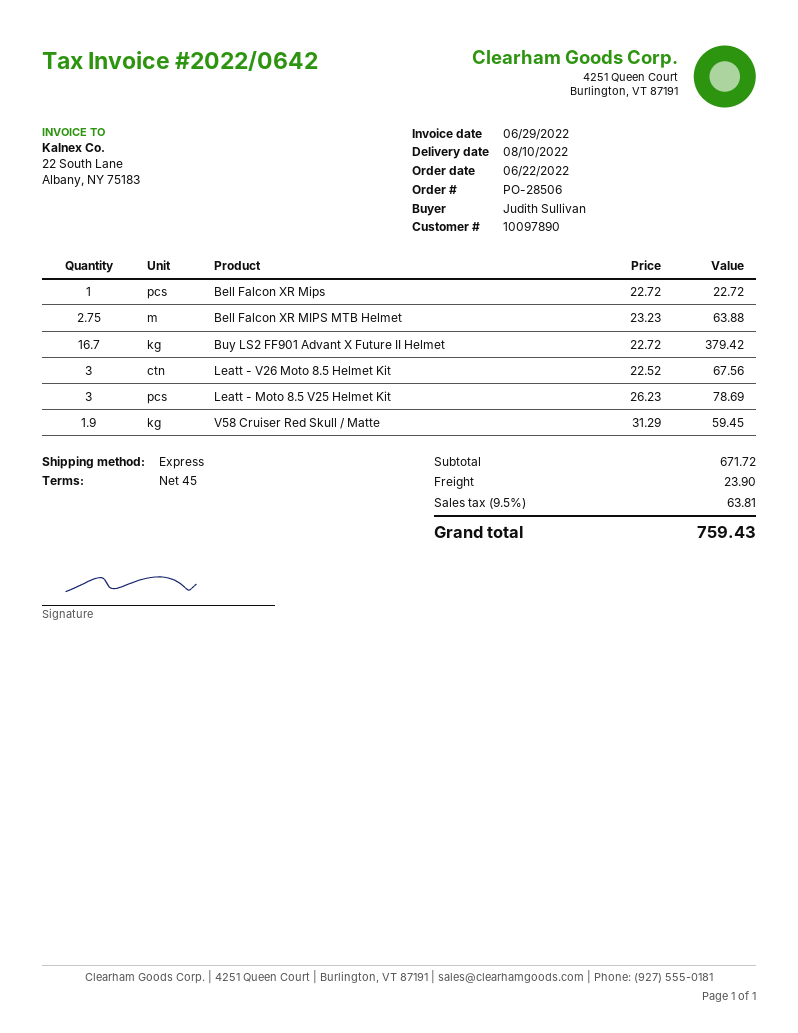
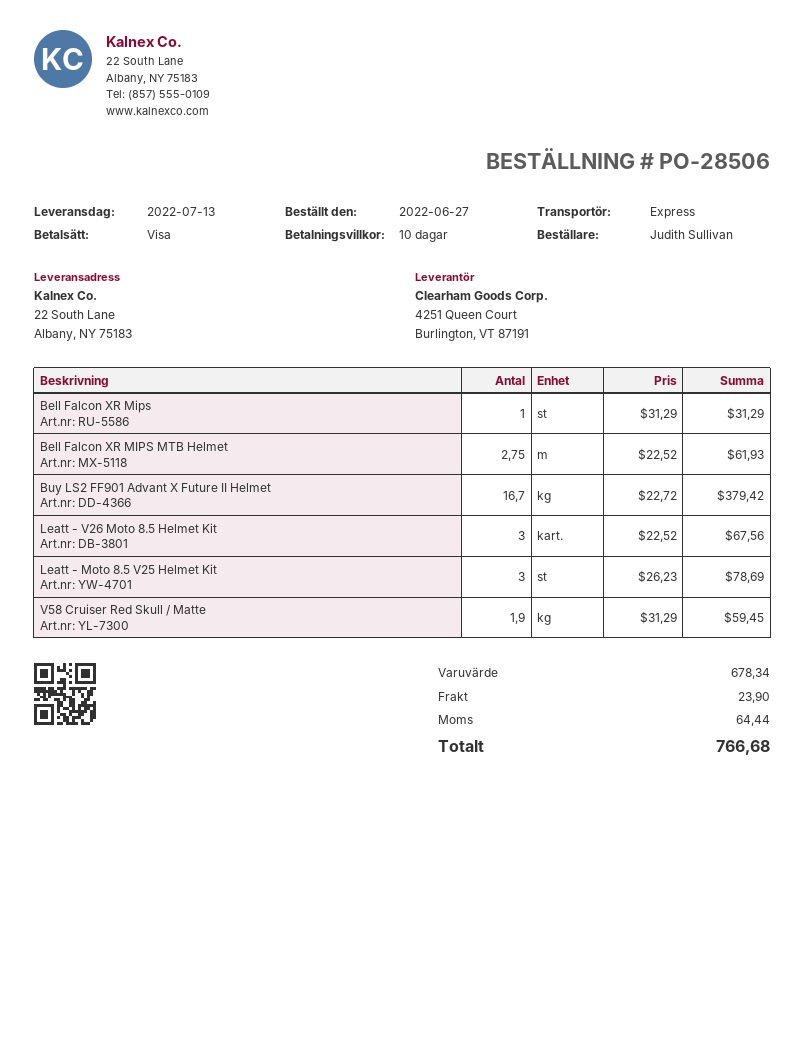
order date: 2022-06-22 -> 2022-06-27
delivery date: 2022-08-10 -> 2022-07-13
payment terms: 45 days -> 10 days
Bell Falcon XR Mips: 1 x 22.72 = 22.72 -> 1 x 31.29 = 31.29
Bell Falcon XR MIPS MTB Helmet: 2.75 x 23.23 = 63.88 -> 2.75 x 22.52 = 61.93
subtotal: 671.72 -> 678.34
tax: 63.81 -> 64.44
total: 759.43 -> 766.68

